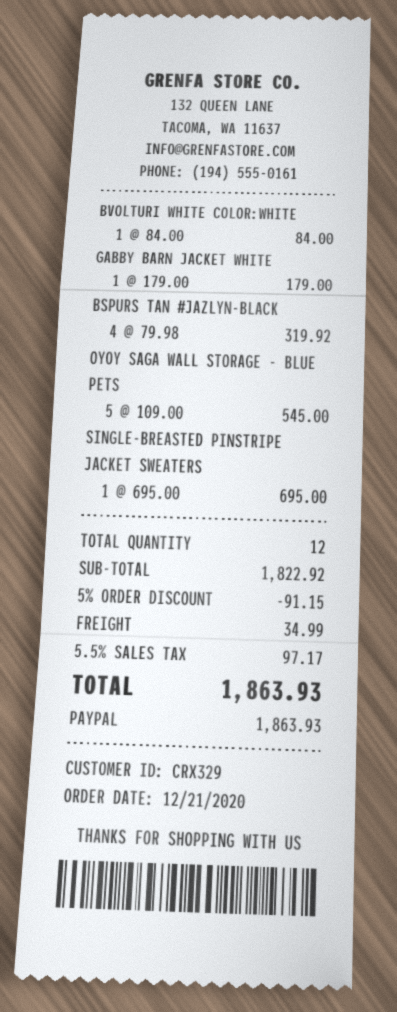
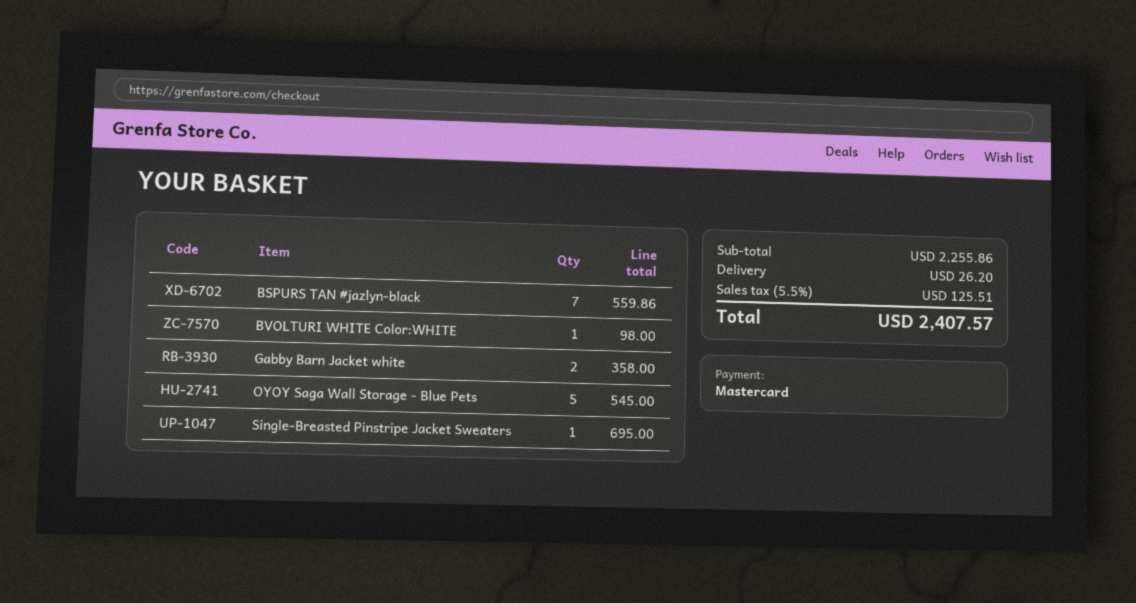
payment method: PayPal -> Mastercard
BVOLTURI WHITE COLOR:WHITE: 1 for 84.00 -> 1 for 98.00
GABBY BARN JACKET WHITE: 1 for 179.00 -> 2 for 358.00
BSPURS TAN #JAZLYN-BLACK: 4 for 319.92 -> 7 for 559.86
subtotal: 1822.92 -> 2255.86
discount: 5% = 91.15 -> none
shipping: 34.99 -> 26.20
tax: 5.5% = 97.17 -> 5.5% = 125.51
total: 1863.93 -> 2407.57

